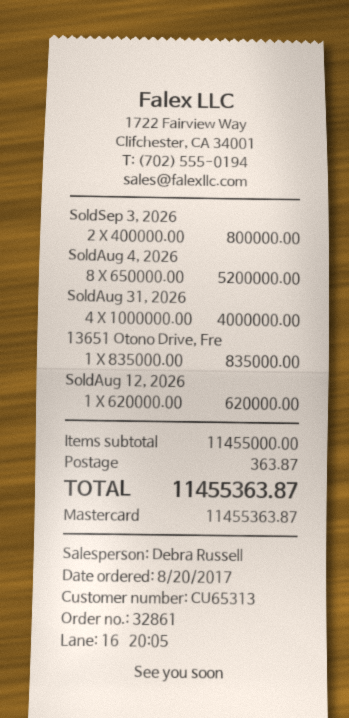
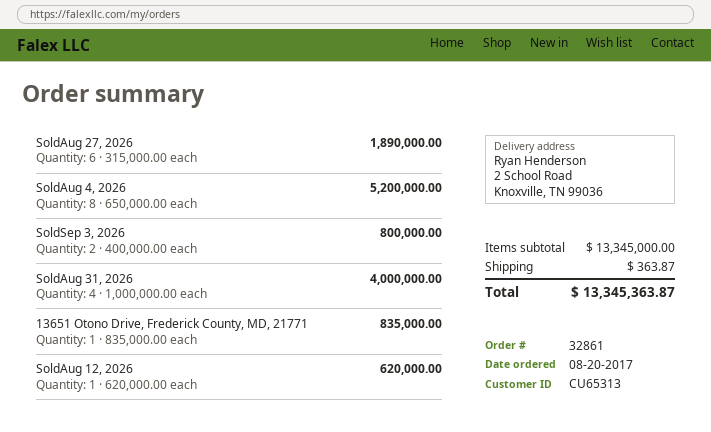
SoldAug 27, 2026: none -> 6 x 315000.00 = 1890000.00
subtotal: 11455000.00 -> 13345000.00
total: 11455363.87 -> 13345363.87

